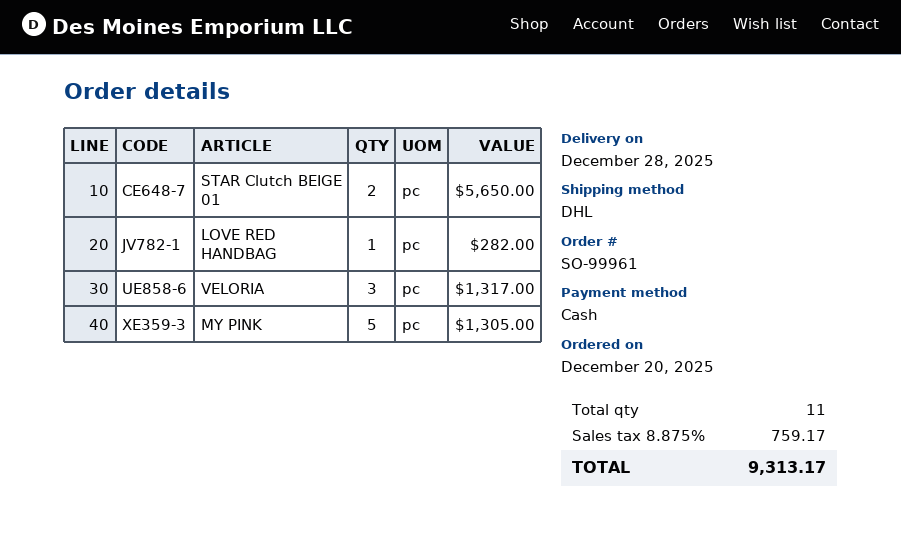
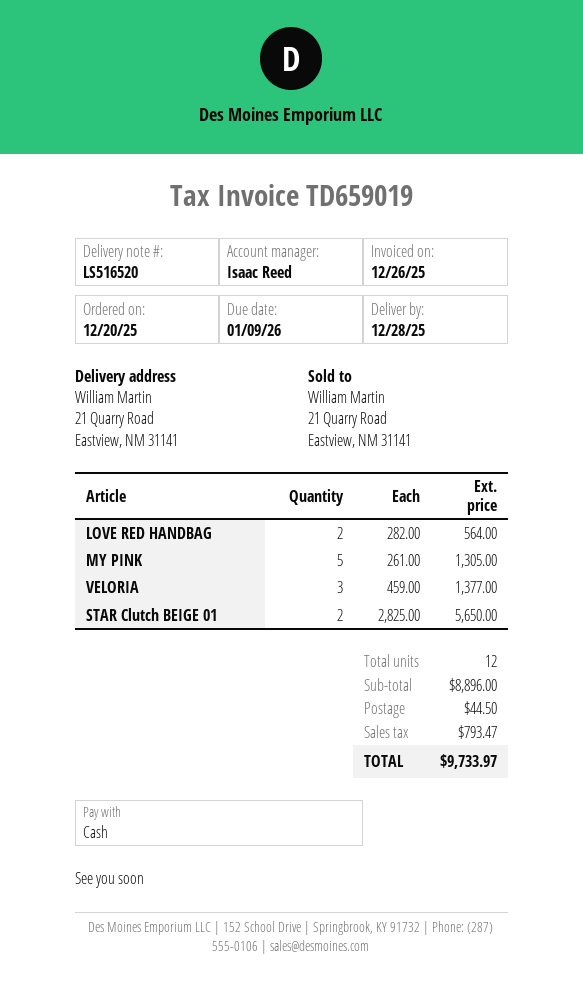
LOVE RED HANDBAG: 1 for 282.00 -> 2 for 564.00
VELORIA: 3 for 1317.00 -> 3 for 1377.00
total quantity: 11 -> 12
shipping: none -> 44.50
tax: 759.17 -> 793.47
total: 9313.17 -> 9733.97

